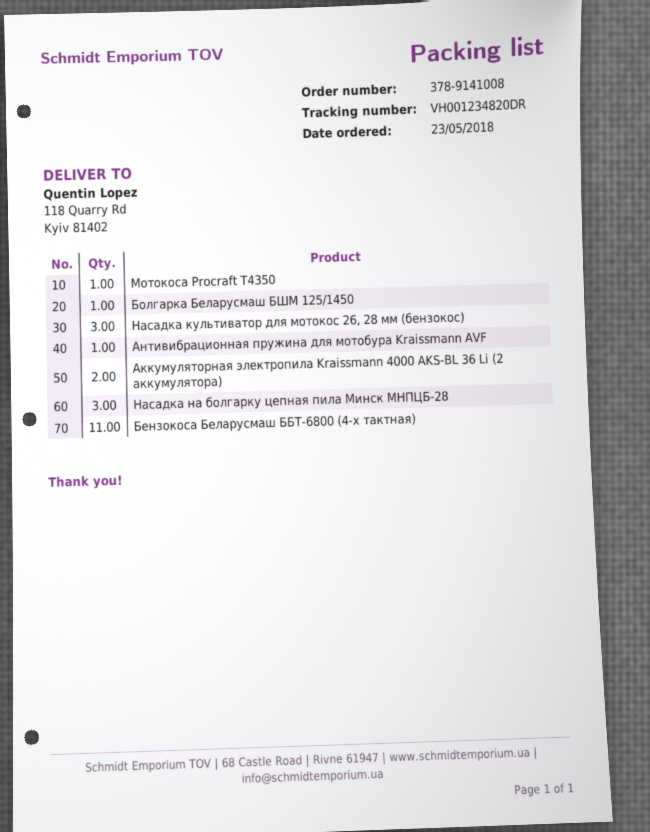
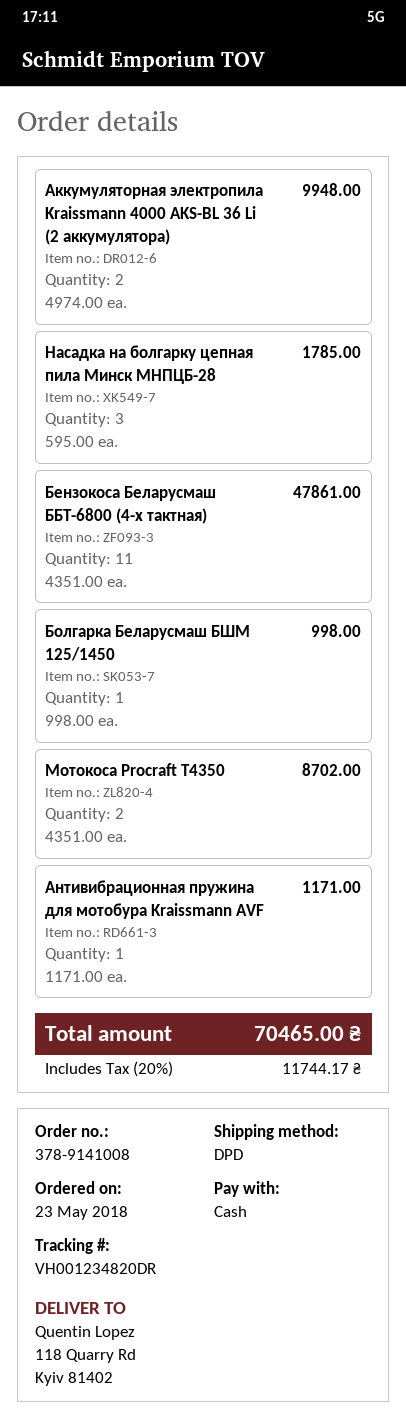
Мотокоса Procraft Т4350: 1 -> 2
Насадка культиватор для мотокос 26, 28 мм (бензокос): 3 -> none

